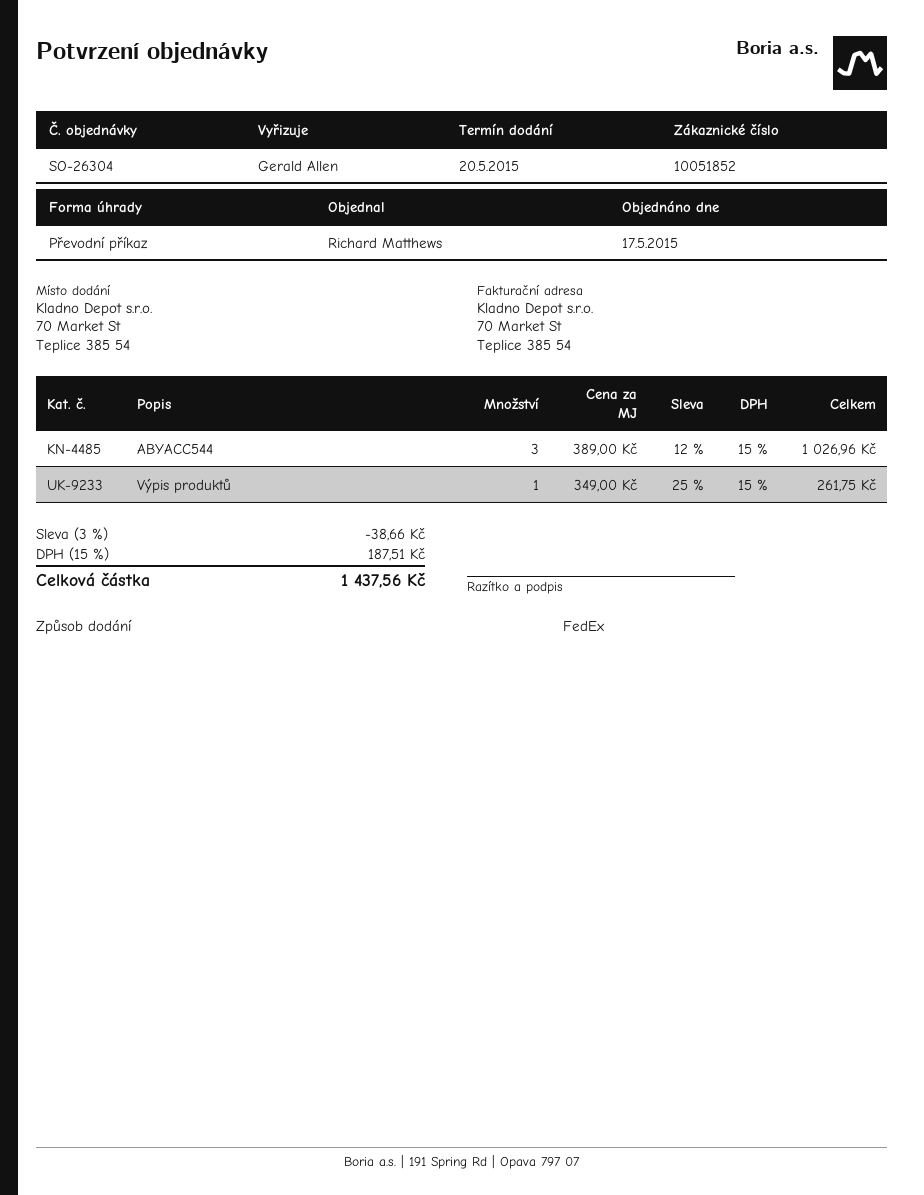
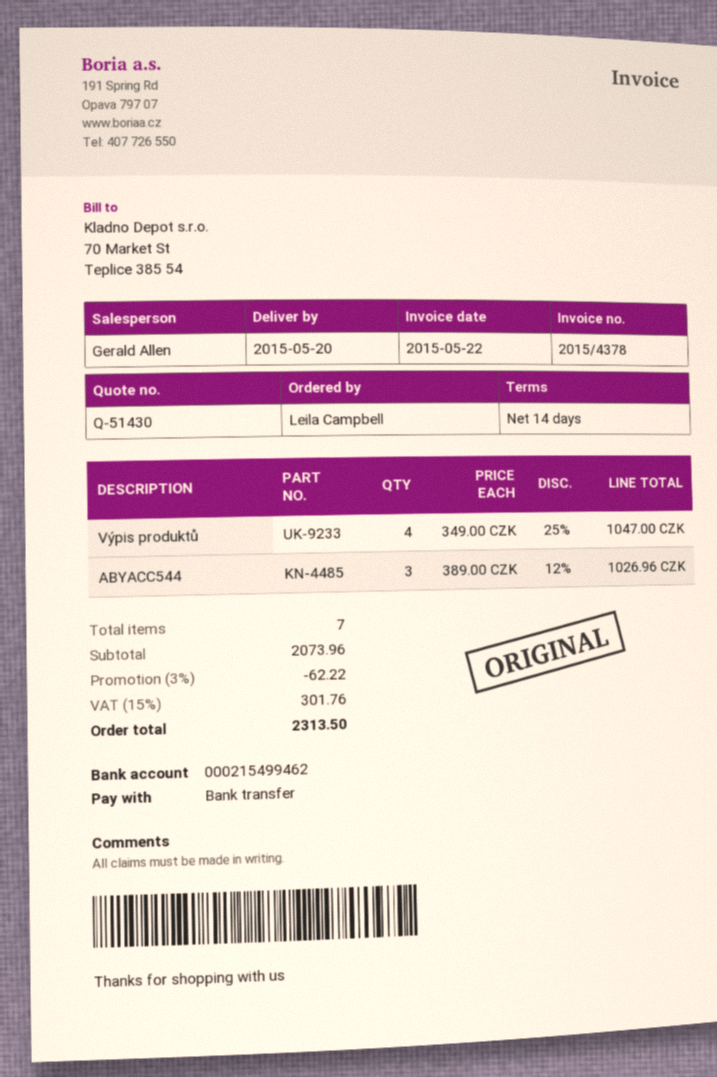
ordered by: Richard Matthews -> Leila Campbell
Výpis produktů: 1 x 349.00 - 25% = 261.75 -> 4 x 349.00 - 25% = 1047.00
discount: 3% = 38.66 -> 3% = 62.22
tax: 15% = 187.51 -> 15% = 301.76
total: 1437.56 -> 2313.50

